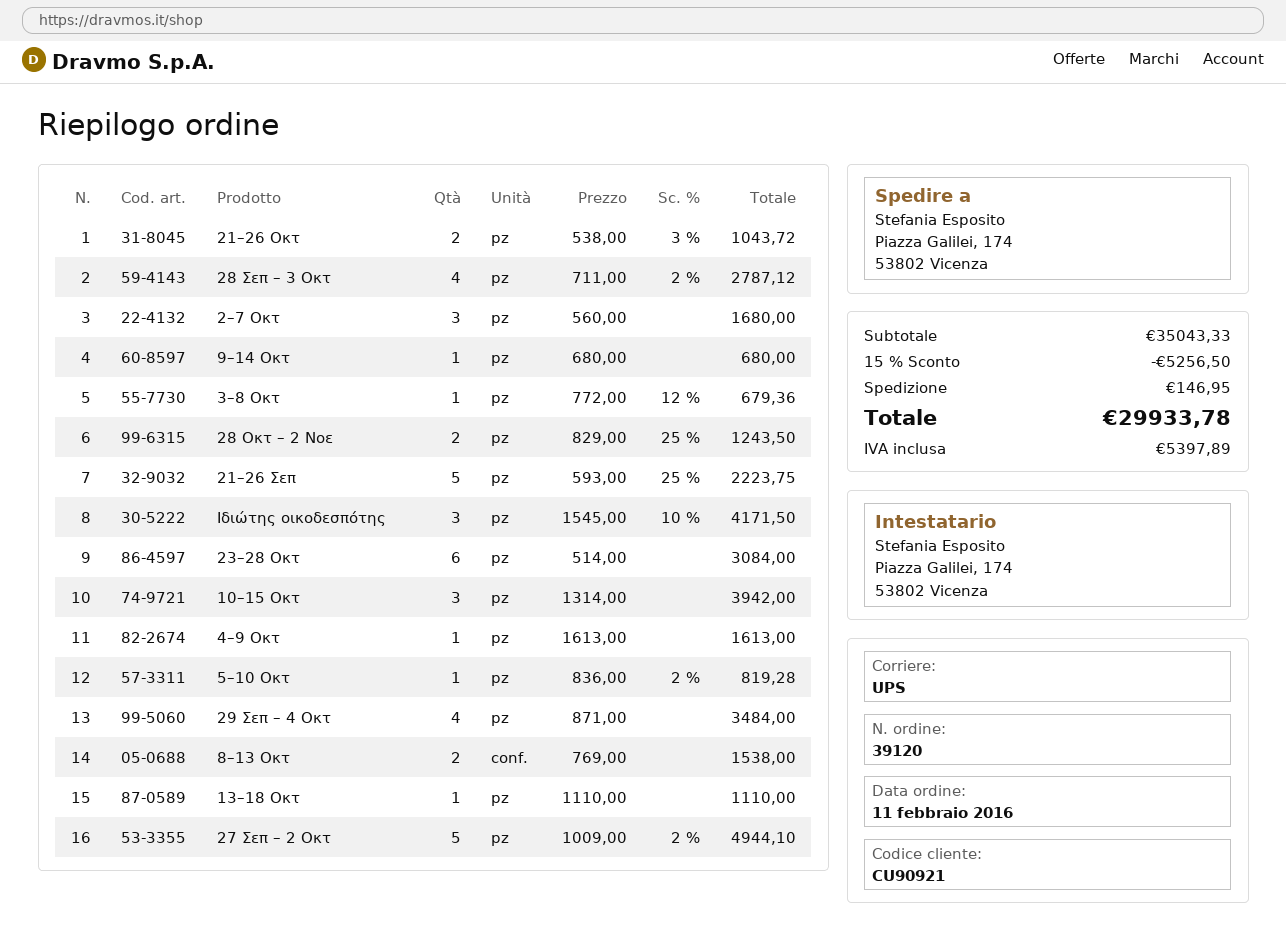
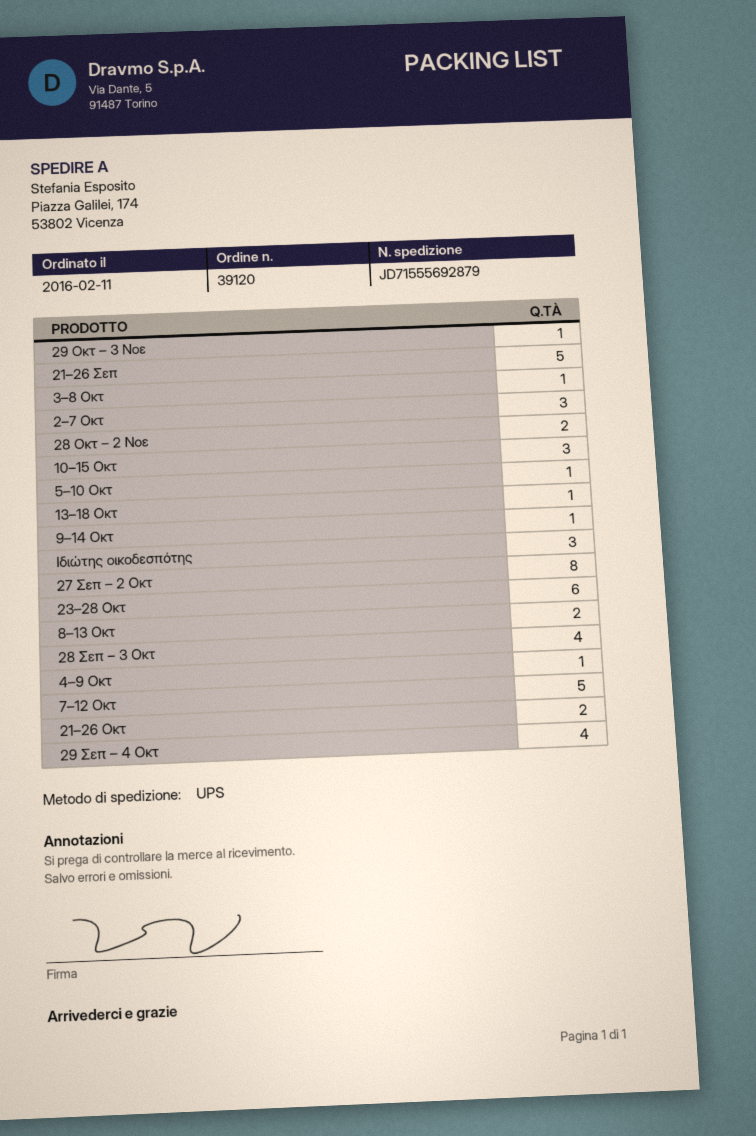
27 Σεπ – 2 Οκτ: 5 -> 8
29 Οκτ – 3 Νοε: none -> 1
7–12 Οκτ: none -> 5

